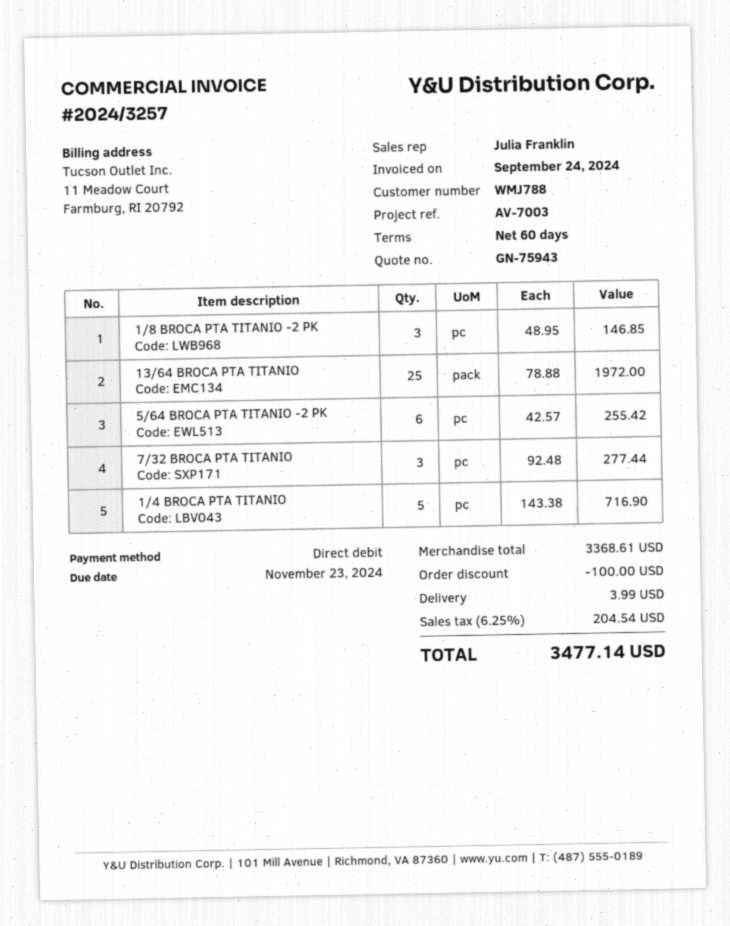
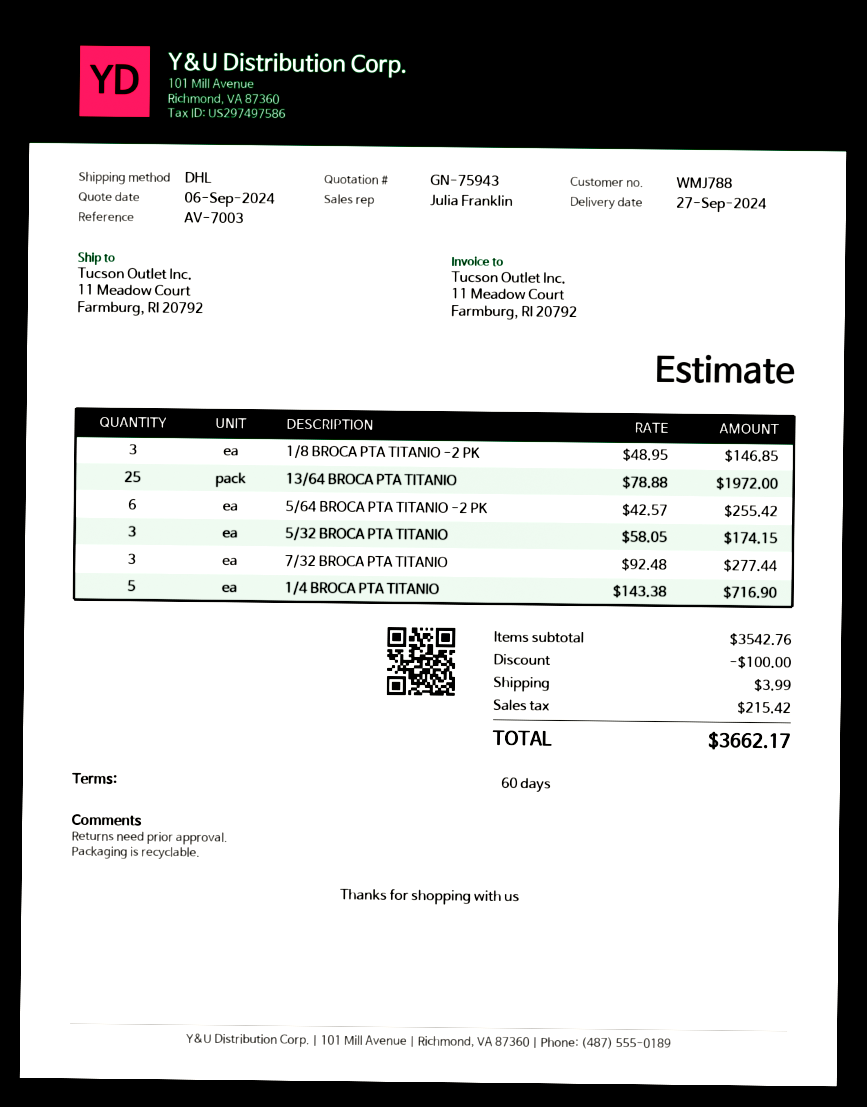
5/32 BROCA PTA TITANIO: none -> 3 x 58.05 = 174.15
subtotal: 3368.61 -> 3542.76
tax: 204.54 -> 215.42
total: 3477.14 -> 3662.17

